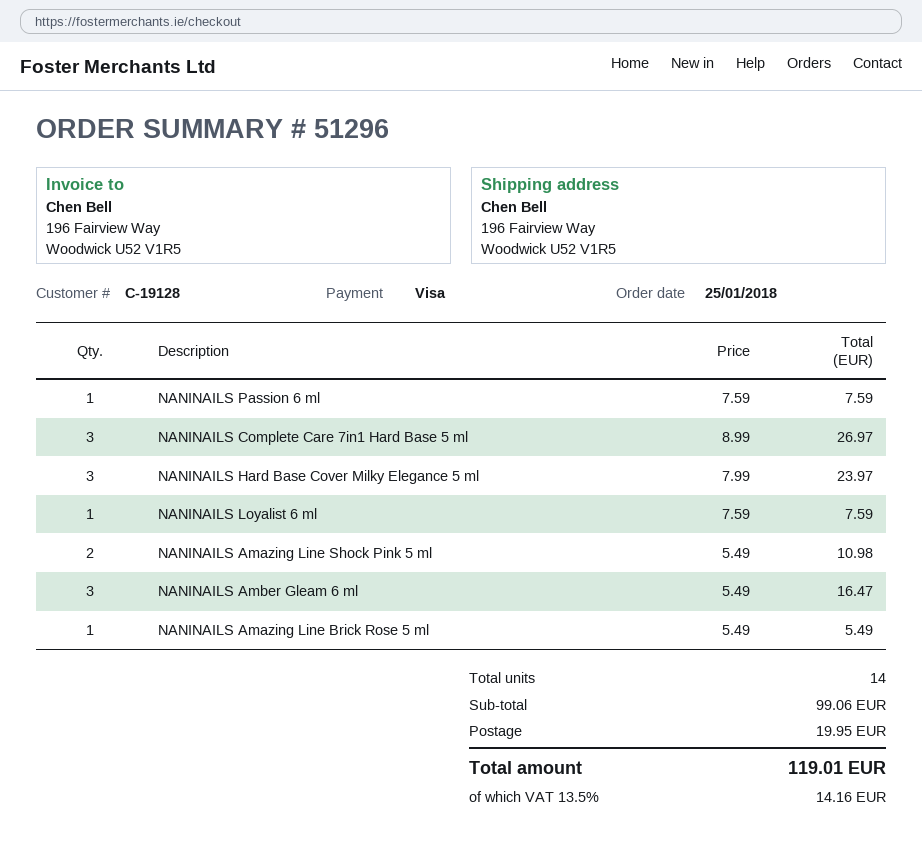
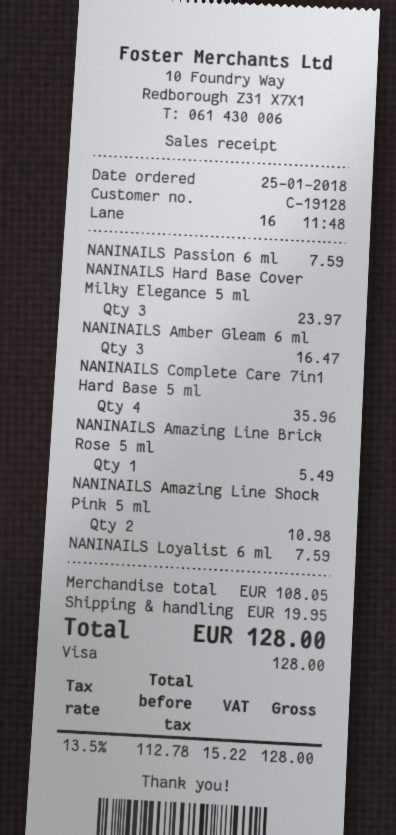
NANINAILS Complete Care 7in1 Hard Base 5 ml: 3 for 26.97 -> 4 for 35.96
subtotal: 99.06 -> 108.05
tax: 13.5% = 14.16 -> 13.5% = 15.22
total: 119.01 -> 128.00

